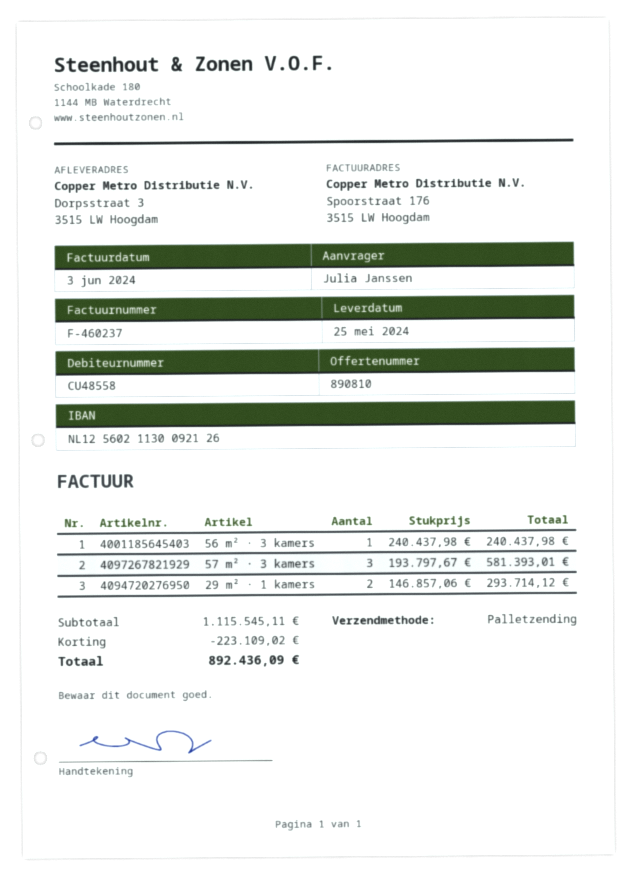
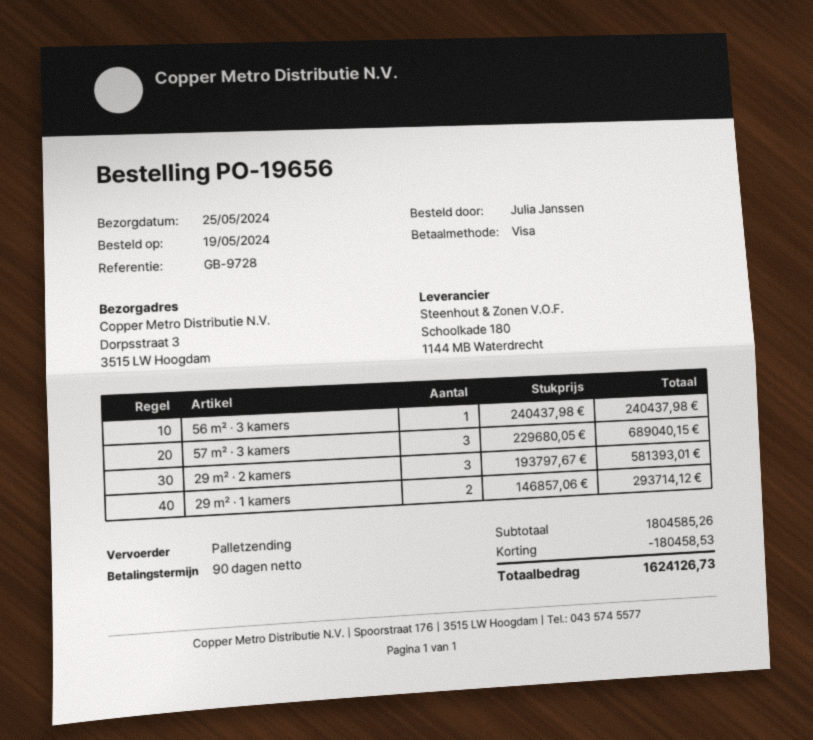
57 m² · 3 kamers: 3 x 193797.67 = 581393.01 -> 3 x 229680.05 = 689040.15
29 m² · 2 kamers: none -> 3 x 193797.67 = 581393.01
subtotal: 1115545.11 -> 1804585.26
discount: 223109.02 -> 180458.53
total: 892436.09 -> 1624126.73

